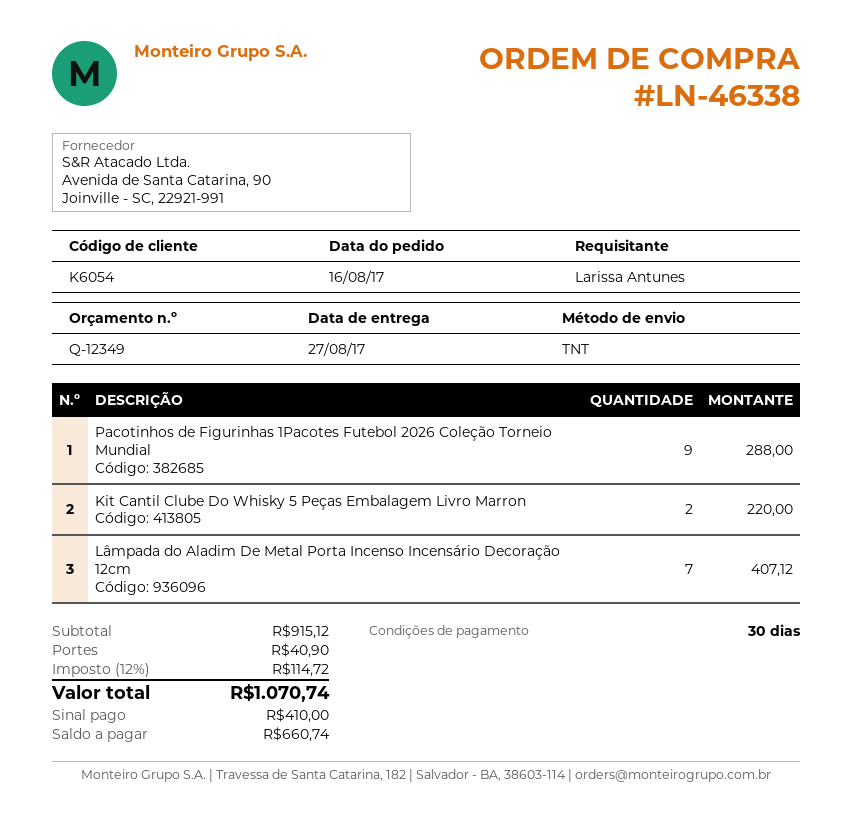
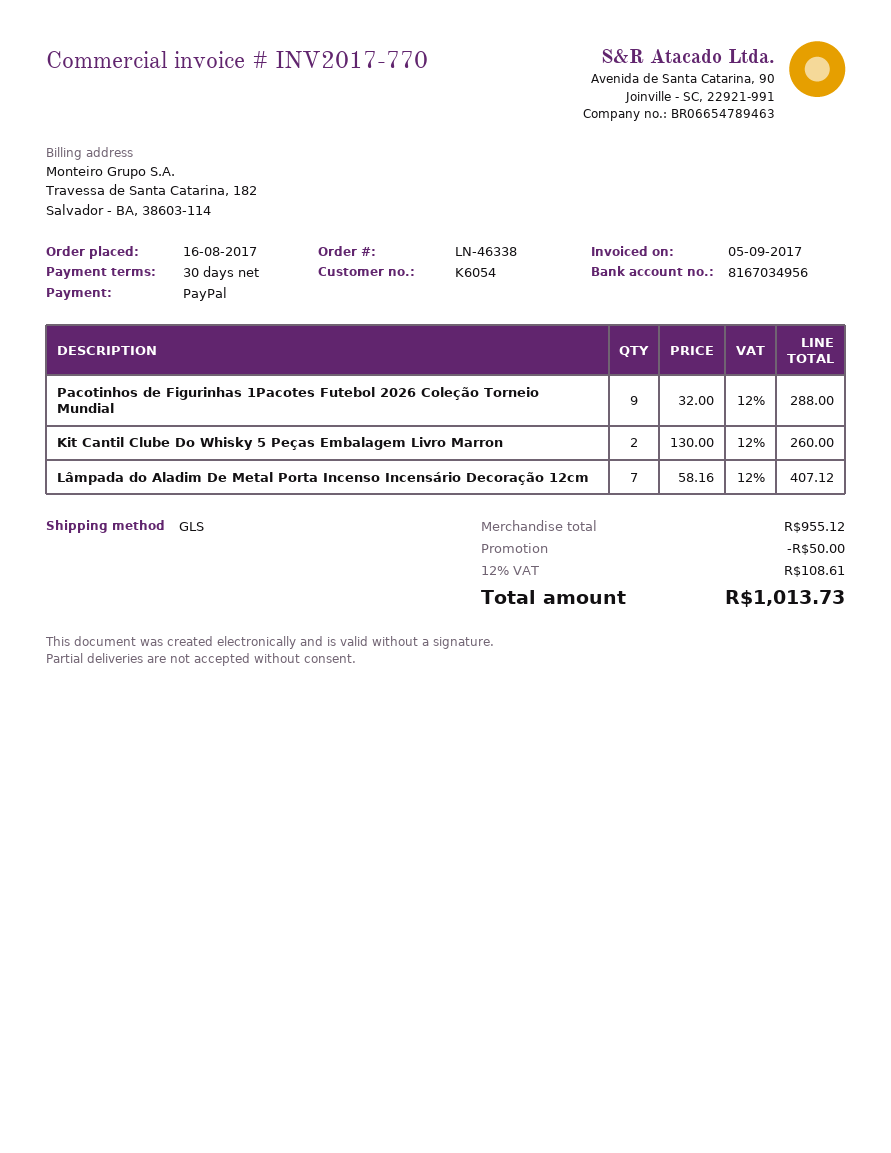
shipping method: TNT -> GLS
Kit Cantil Clube Do Whisky 5 Peças Embalagem Livro Marron: 2 for 220.00 -> 2 for 260.00
subtotal: 915.12 -> 955.12
discount: none -> 50.00
shipping: 40.90 -> none
tax: 12% = 114.72 -> 12% = 108.61
total: 1070.74 -> 1013.73

